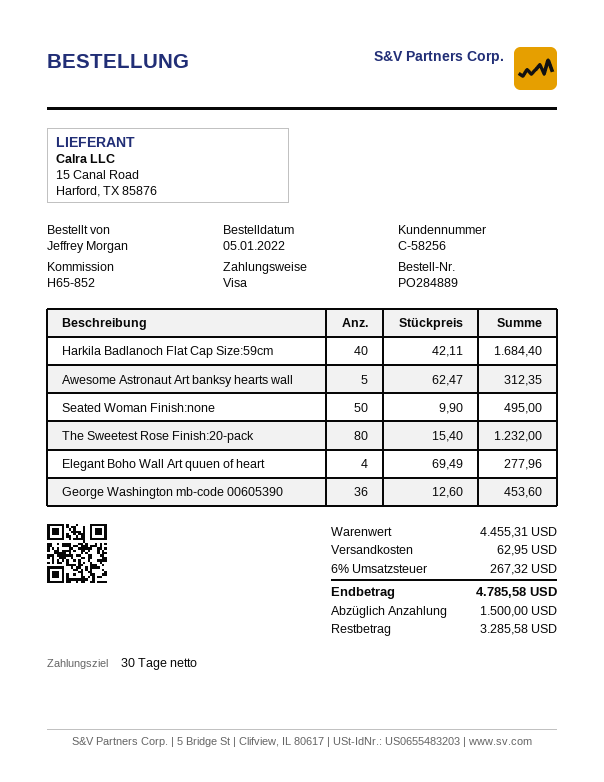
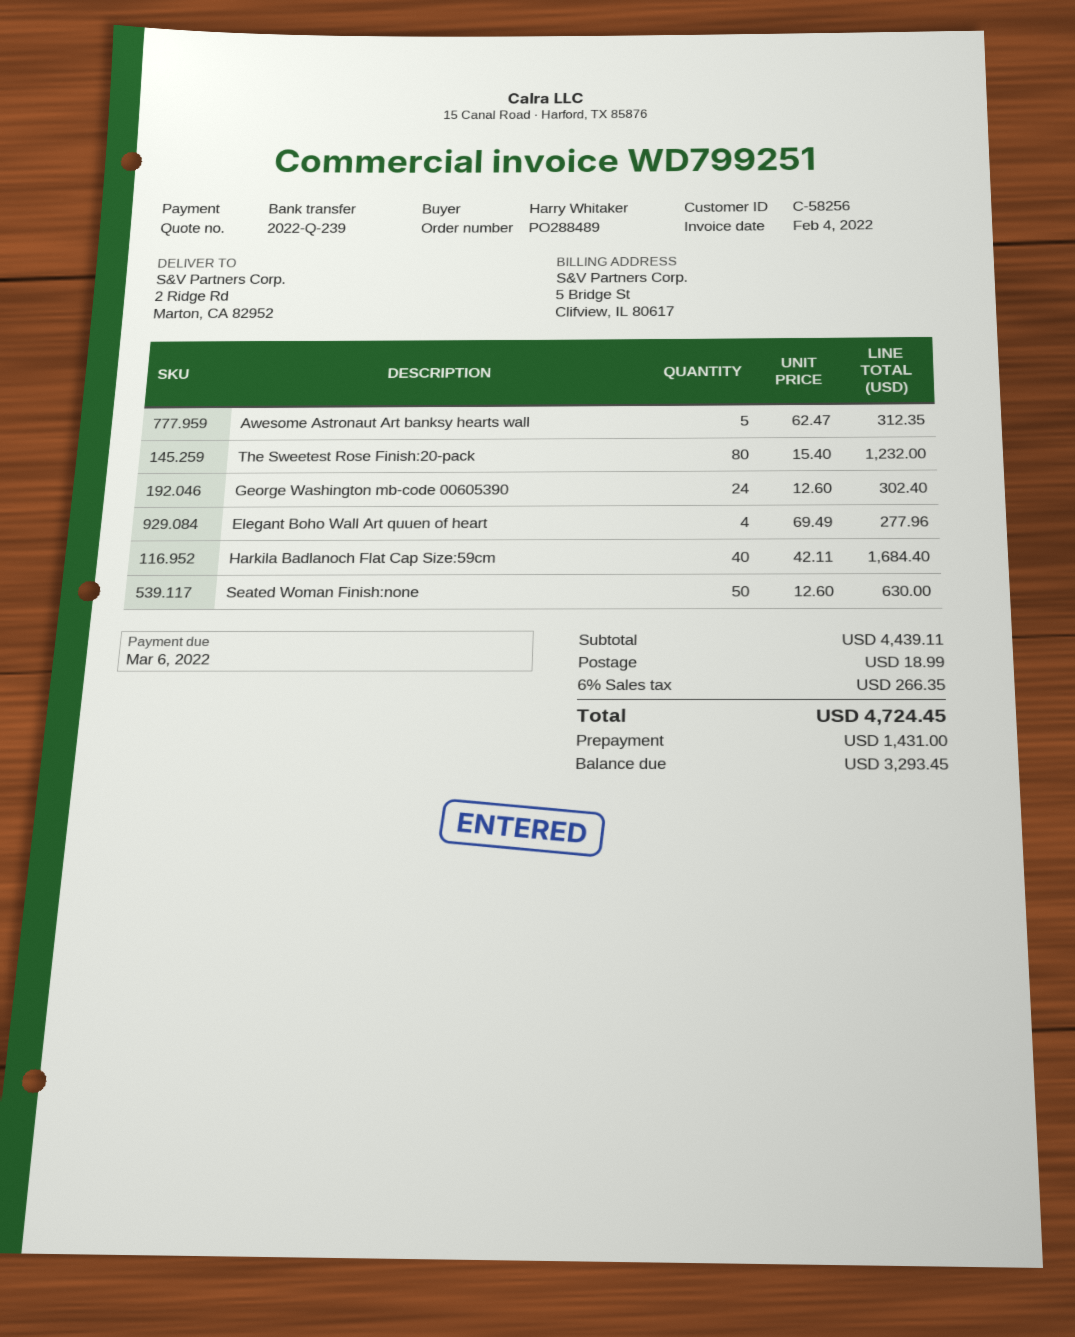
order number: PO284889 -> PO288489
ordered by: Jeffrey Morgan -> Harry Whitaker
payment method: Visa -> bank transfer
Seated Woman Finish:none: 50 x 9.90 = 495.00 -> 50 x 12.60 = 630.00
George Washington mb-code 00605390: 36 x 12.60 = 453.60 -> 24 x 12.60 = 302.40
subtotal: 4455.31 -> 4439.11
shipping: 62.95 -> 18.99
tax: 6% = 267.32 -> 6% = 266.35
total: 4785.58 -> 4724.45
deposit: 1500.00 -> 1431.00
balance: 3285.58 -> 3293.45

